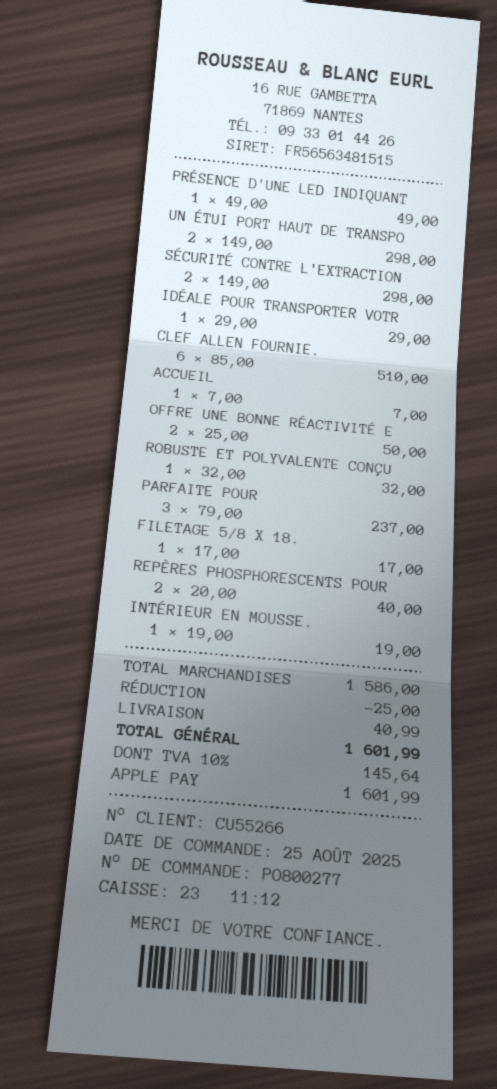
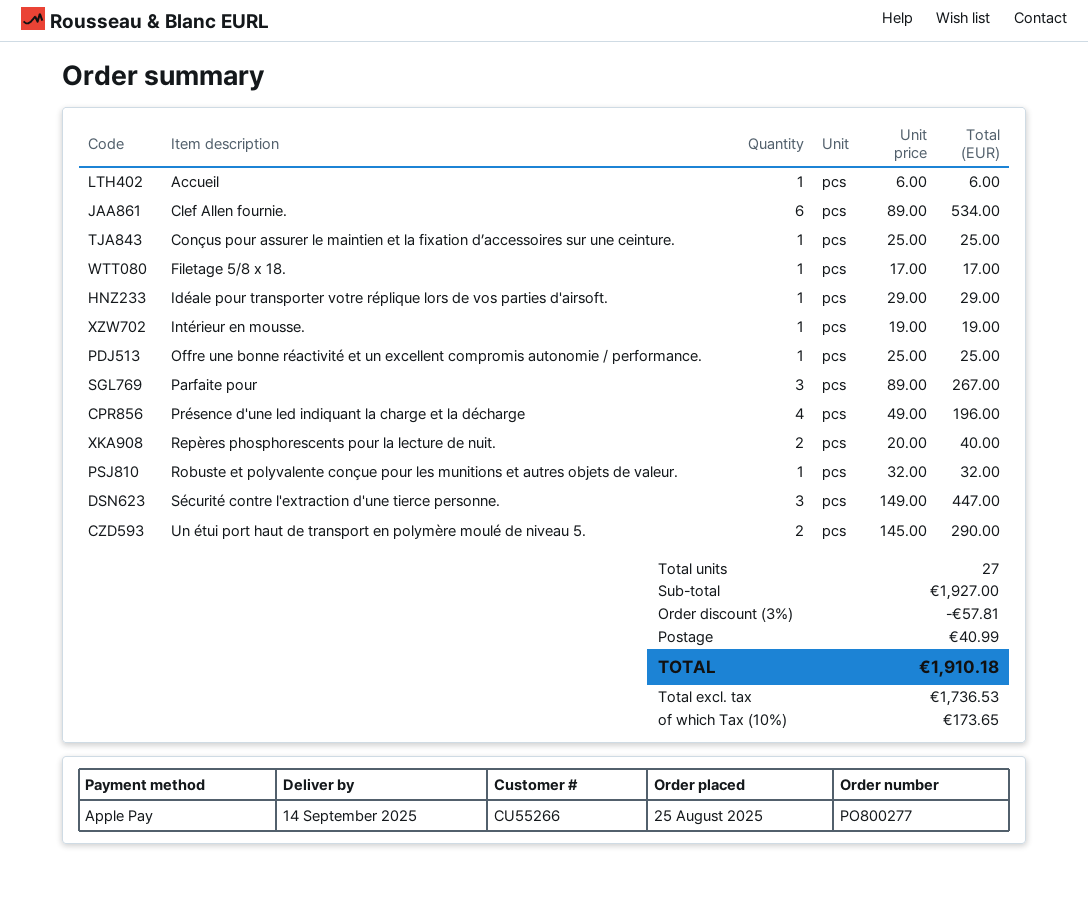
PRÉSENCE D'UNE LED INDIQUANT: 1 x 49.00 = 49.00 -> 4 x 49.00 = 196.00
UN ÉTUI PORT HAUT DE TRANSPO: 2 x 149.00 = 298.00 -> 2 x 145.00 = 290.00
SÉCURITÉ CONTRE L'EXTRACTION: 2 x 149.00 = 298.00 -> 3 x 149.00 = 447.00
CLEF ALLEN FOURNIE.: 6 x 85.00 = 510.00 -> 6 x 89.00 = 534.00
ACCUEIL: 1 x 7.00 = 7.00 -> 1 x 6.00 = 6.00
OFFRE UNE BONNE RÉACTIVITÉ E: 2 x 25.00 = 50.00 -> 1 x 25.00 = 25.00
PARFAITE POUR: 3 x 79.00 = 237.00 -> 3 x 89.00 = 267.00
Conçus pour assurer le maintien et la fixation d’accessoires sur une ceinture.: none -> 1 x 25.00 = 25.00
subtotal: 1586.00 -> 1927.00
discount: 25.00 -> 57.81
tax: 10% = 145.64 -> 10% = 173.65
total: 1601.99 -> 1910.18

